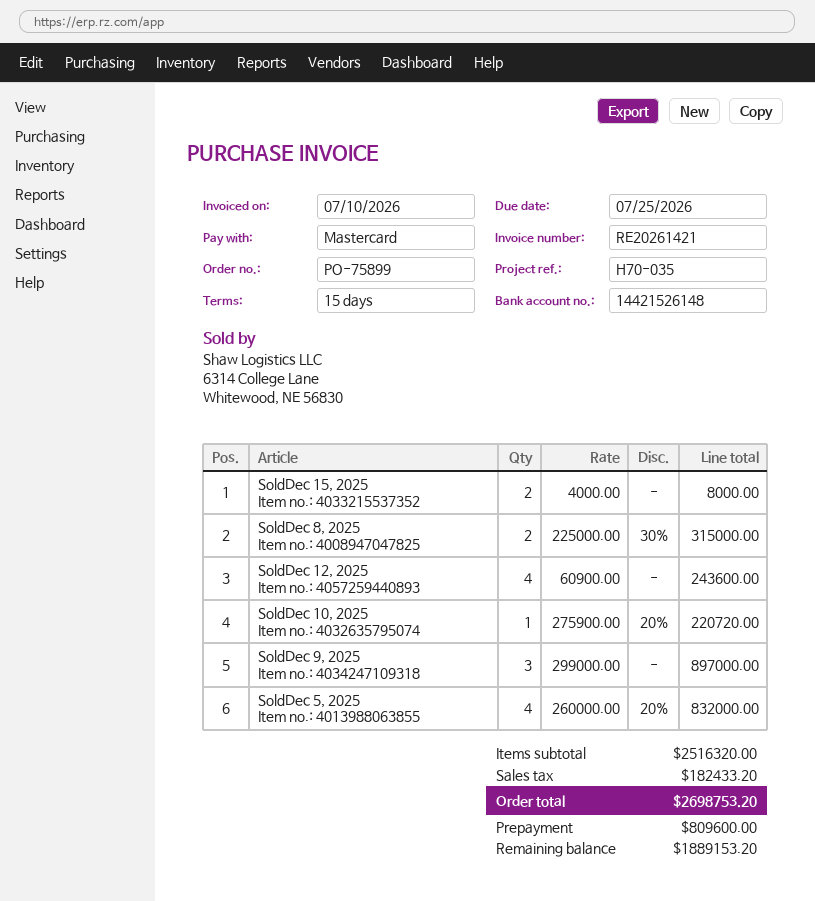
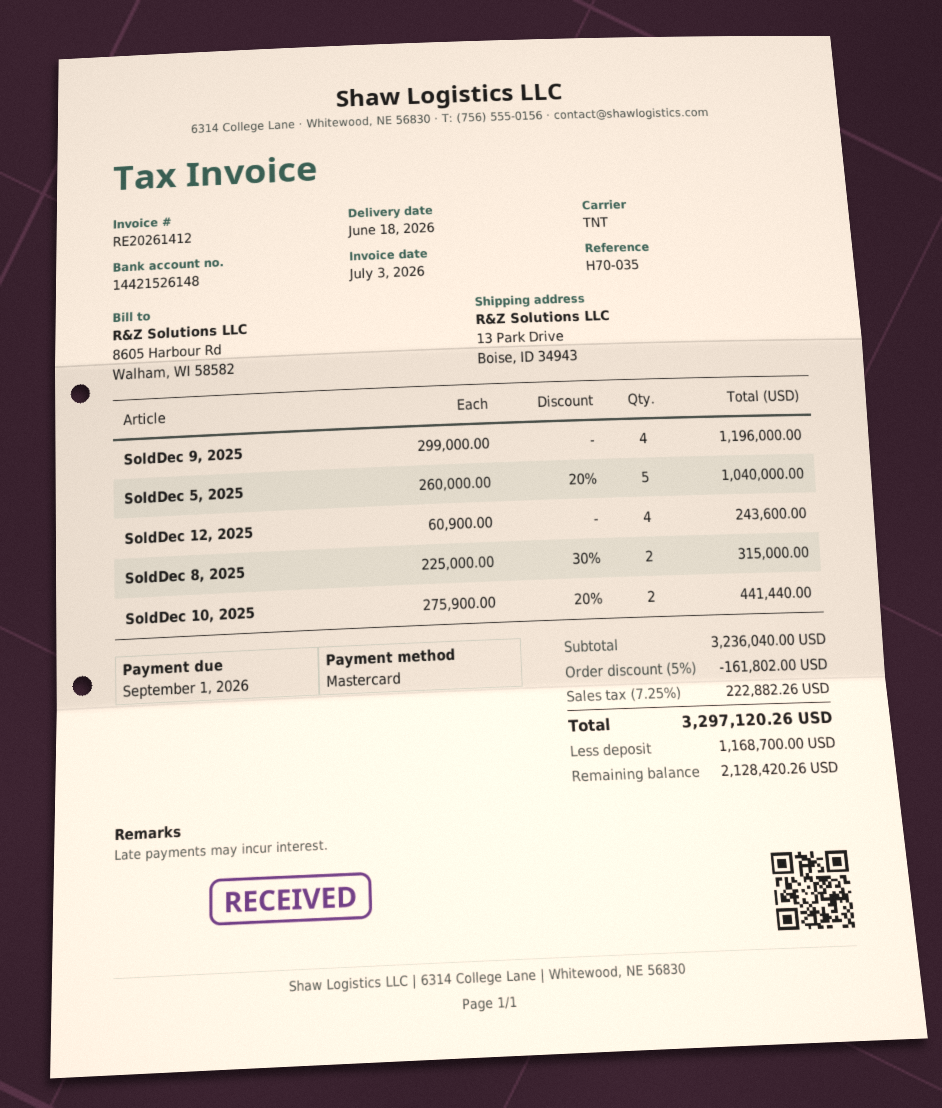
invoice number: RE20261421 -> RE20261412
invoice date: 2026-07-10 -> 2026-07-03
due date: 2026-07-25 -> 2026-09-01
SoldDec 15, 2025: 2 x 4000.00 = 8000.00 -> none
SoldDec 10, 2025: 1 x 275900.00 - 20% = 220720.00 -> 2 x 275900.00 - 20% = 441440.00
SoldDec 9, 2025: 3 x 299000.00 = 897000.00 -> 4 x 299000.00 = 1196000.00
SoldDec 5, 2025: 4 x 260000.00 - 20% = 832000.00 -> 5 x 260000.00 - 20% = 1040000.00
subtotal: 2516320.00 -> 3236040.00
discount: none -> 5% = 161802.00
tax: 182433.20 -> 222882.26
total: 2698753.20 -> 3297120.26
deposit: 809600.00 -> 1168700.00
balance: 1889153.20 -> 2128420.26

